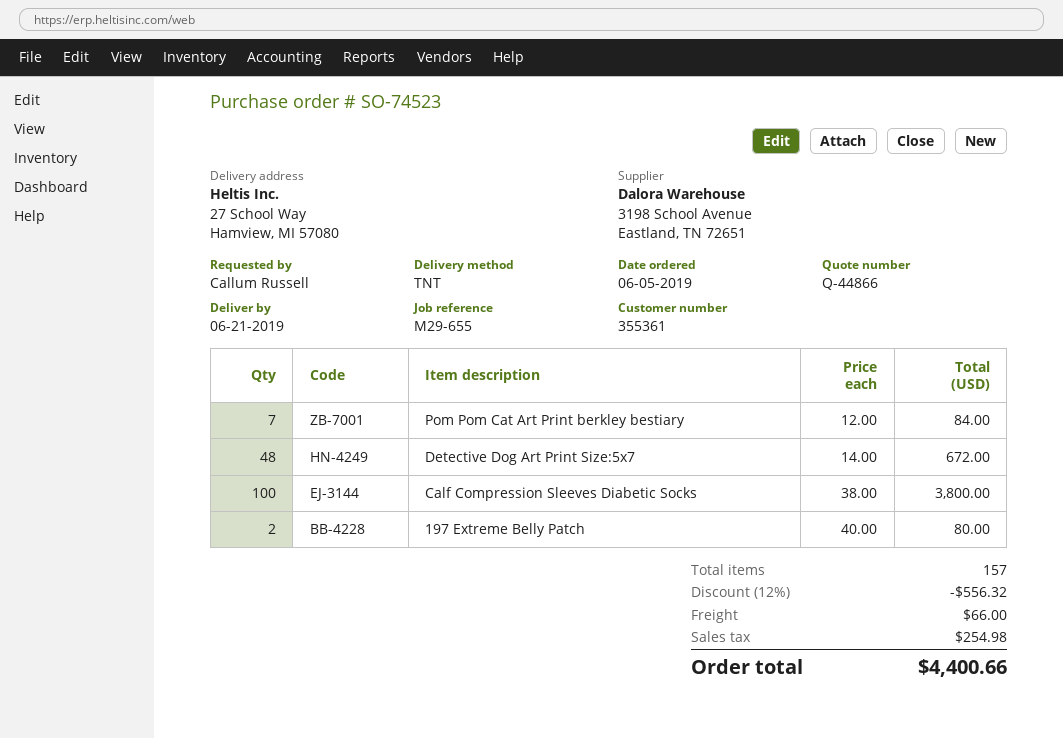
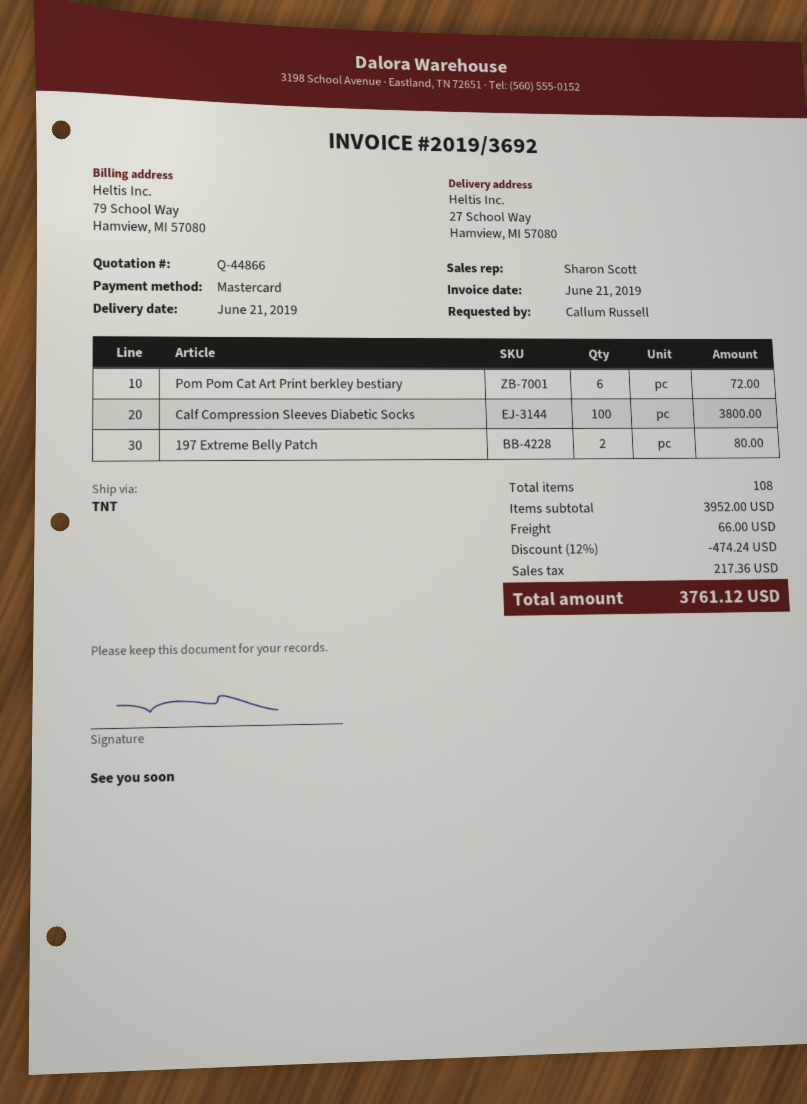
Pom Pom Cat Art Print berkley bestiary: 7 for 84.00 -> 6 for 72.00
Detective Dog Art Print Size:5x7: 48 for 672.00 -> none
total quantity: 157 -> 108
discount: 12% = 556.32 -> 12% = 474.24
tax: 254.98 -> 217.36
total: 4400.66 -> 3761.12

